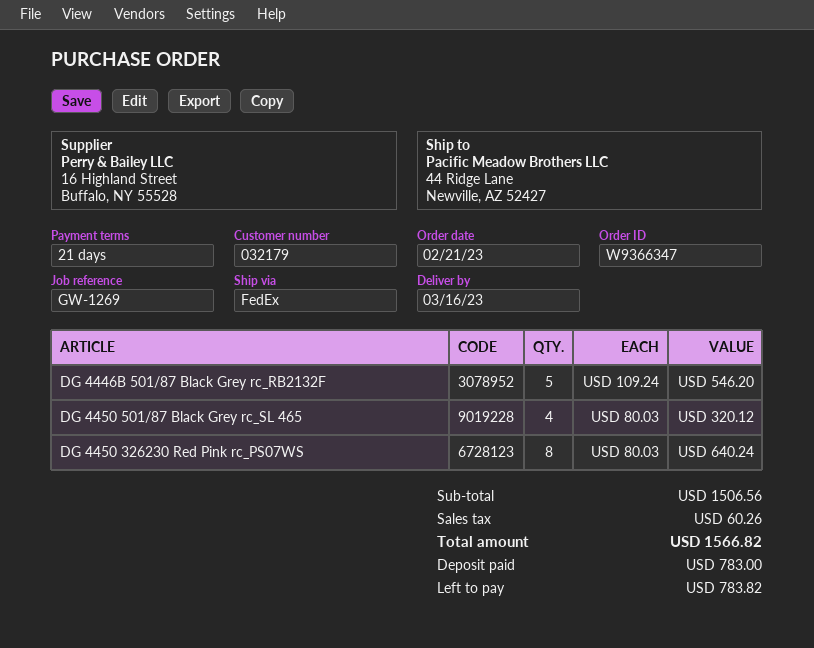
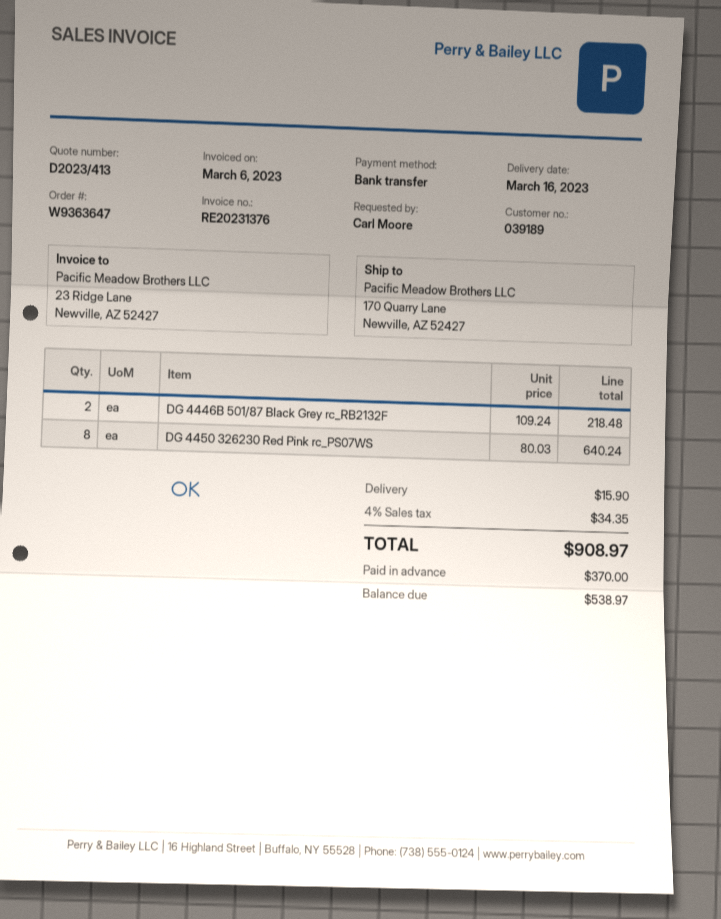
order number: W9366347 -> W9363647
customer number: 032179 -> 039189
ship to: 44 Ridge Lane, Newville, AZ 52427 -> 170 Quarry Lane, Newville, AZ 52427
DG 4446B 501/87 Black Grey rc_RB2132F: 5 x 109.24 = 546.20 -> 2 x 109.24 = 218.48
DG 4450 501/87 Black Grey rc_SL 465: 4 x 80.03 = 320.12 -> none
shipping: none -> 15.90
tax: 60.26 -> 34.35
total: 1566.82 -> 908.97
deposit: 783.00 -> 370.00
balance: 783.82 -> 538.97

